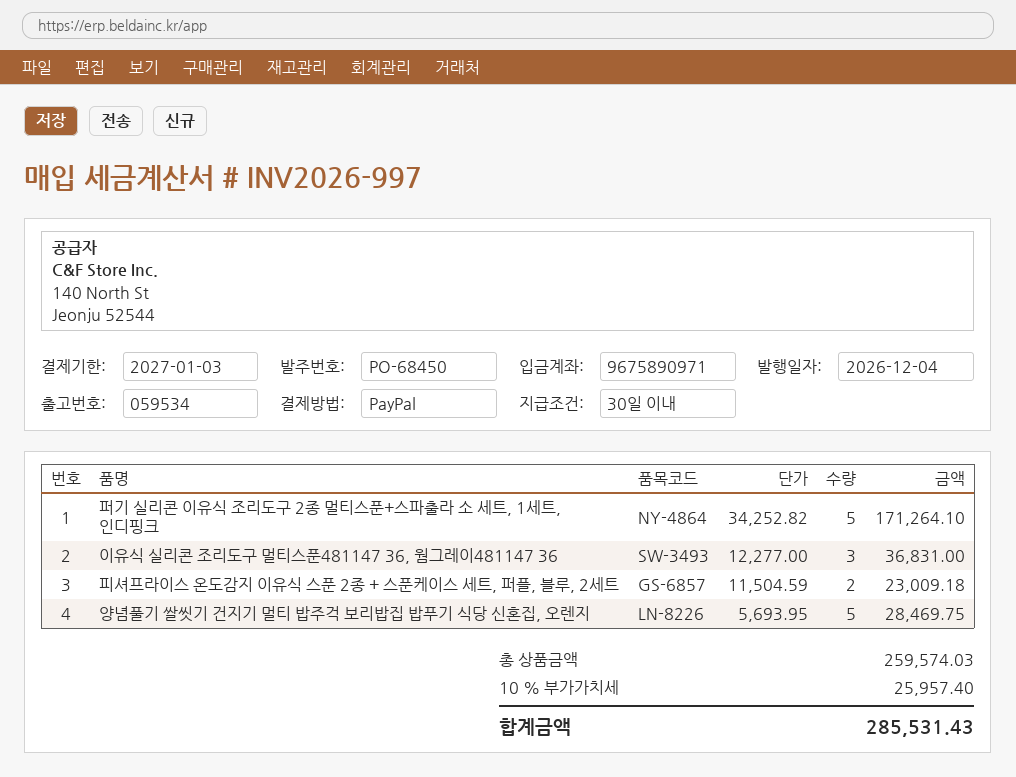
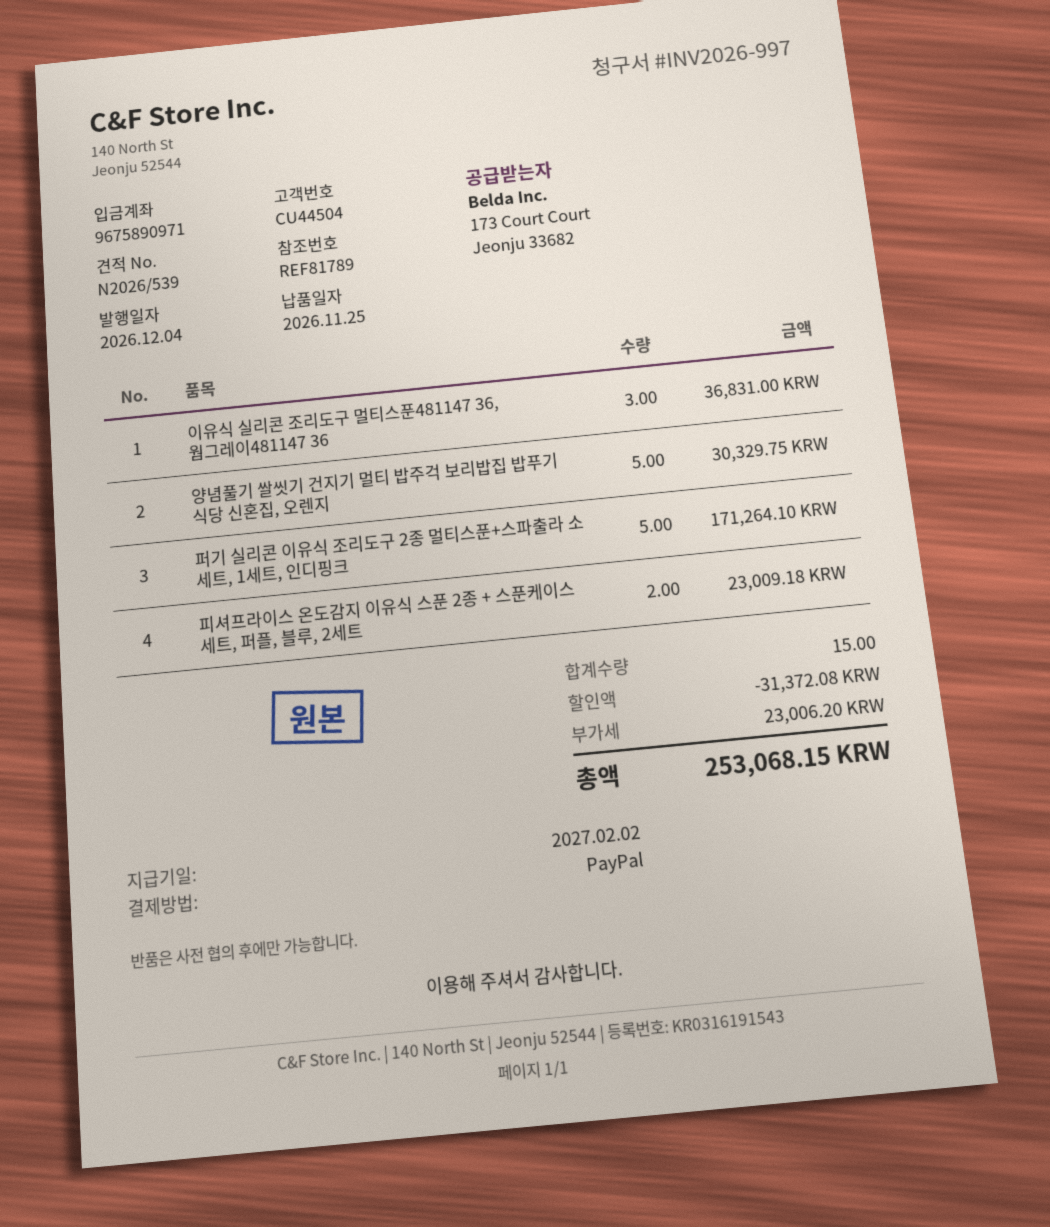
due date: 2027-01-03 -> 2027-02-02
양념풀기 쌀씻기 건지기 멀티 밥주걱 보리밥집 밥푸기 식당 신혼집, 오렌지: 5 for 28469.75 -> 5 for 30329.75
discount: none -> 31372.08
tax: 25957.40 -> 23006.20
total: 285531.43 -> 253068.15

